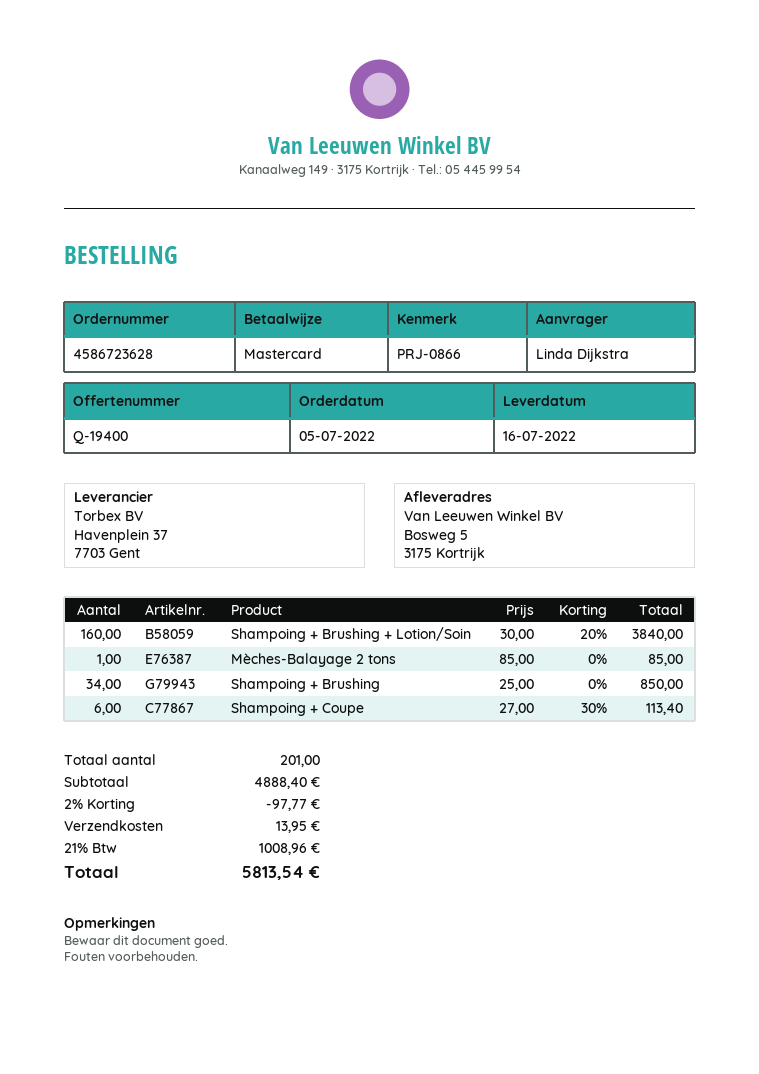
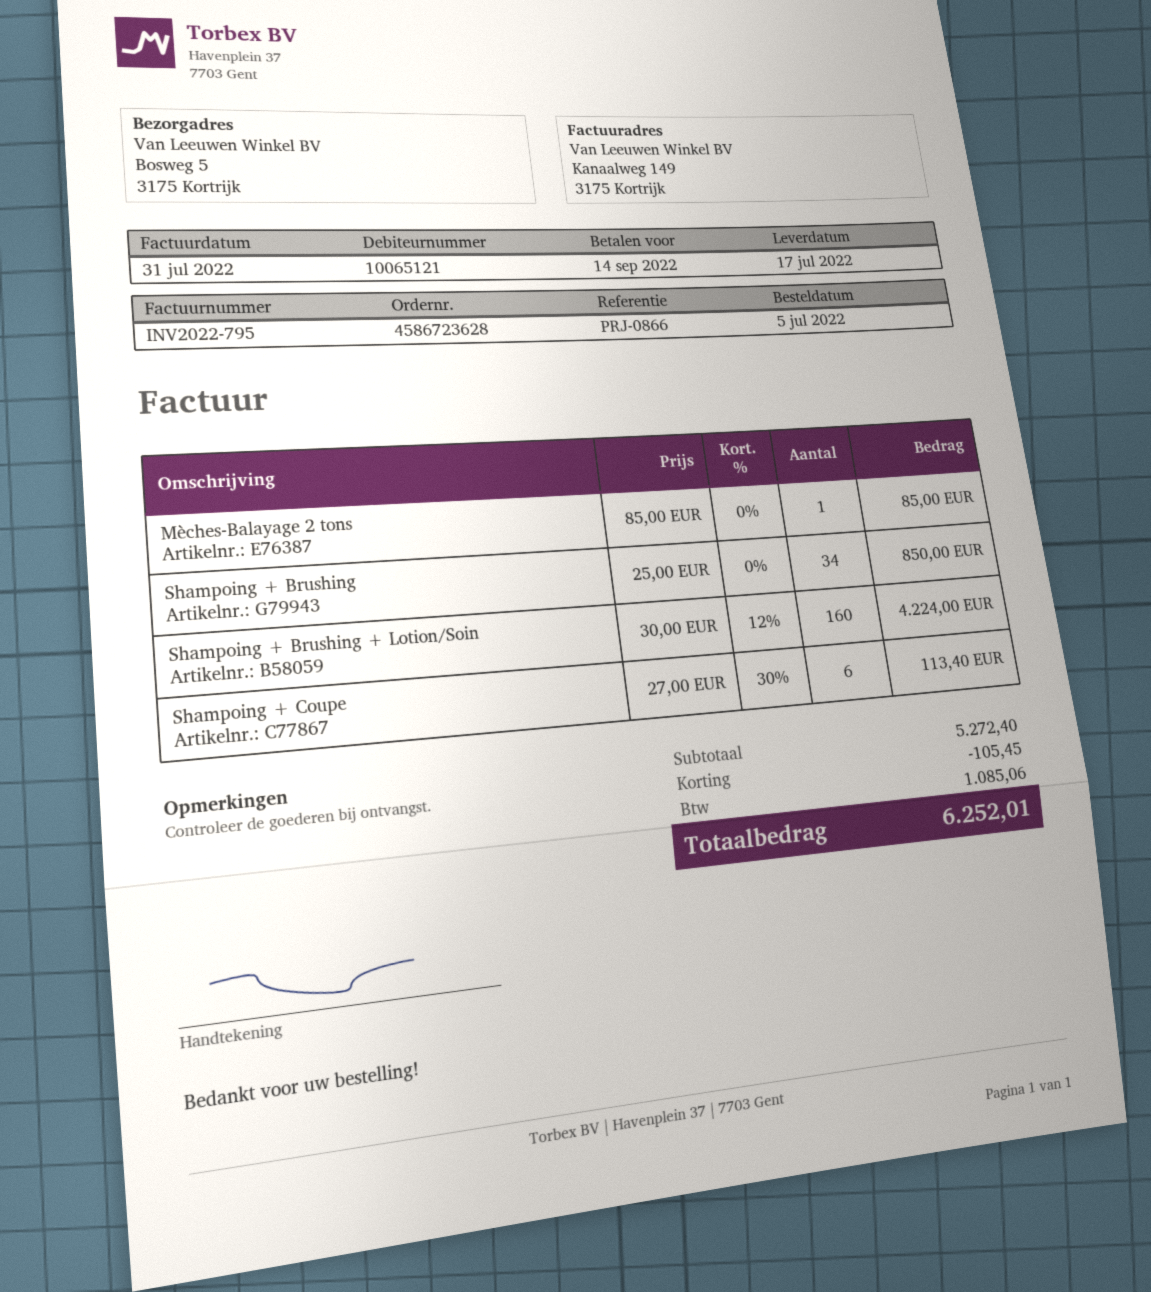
delivery date: 2022-07-16 -> 2022-07-17
Shampoing + Brushing + Lotion/Soin: 160 x 30.00 - 20% = 3840.00 -> 160 x 30.00 - 12% = 4224.00
subtotal: 4888.40 -> 5272.40
discount: 97.77 -> 105.45
shipping: 13.95 -> none
tax: 1008.96 -> 1085.06
total: 5813.54 -> 6252.01

